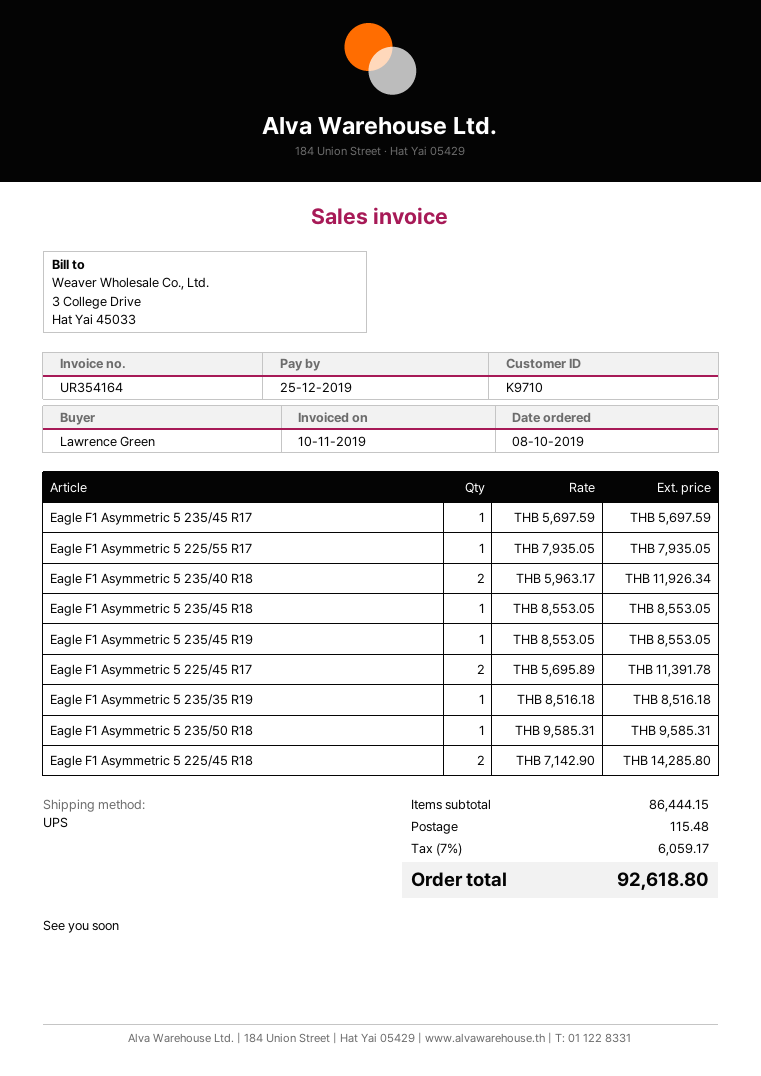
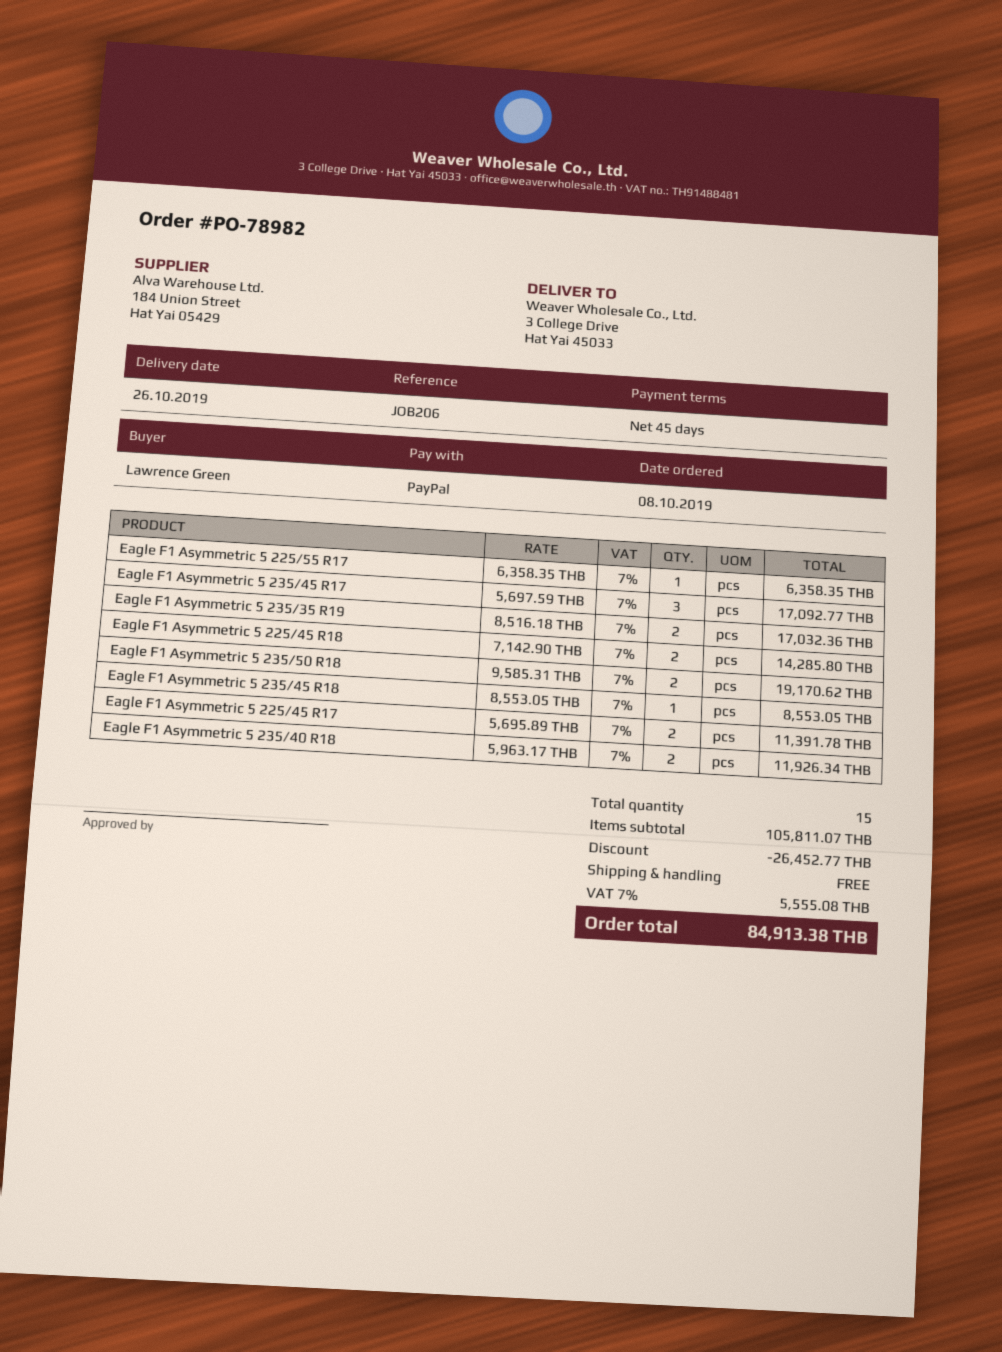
Eagle F1 Asymmetric 5 235/45 R17: 1 x 5697.59 = 5697.59 -> 3 x 5697.59 = 17092.77
Eagle F1 Asymmetric 5 225/55 R17: 1 x 7935.05 = 7935.05 -> 1 x 6358.35 = 6358.35
Eagle F1 Asymmetric 5 235/45 R19: 1 x 8553.05 = 8553.05 -> none
Eagle F1 Asymmetric 5 235/35 R19: 1 x 8516.18 = 8516.18 -> 2 x 8516.18 = 17032.36
Eagle F1 Asymmetric 5 235/50 R18: 1 x 9585.31 = 9585.31 -> 2 x 9585.31 = 19170.62
subtotal: 86444.15 -> 105811.07
discount: none -> 26452.77
shipping: 115.48 -> 0.00
tax: 7% = 6059.17 -> 7% = 5555.08
total: 92618.80 -> 84913.38

